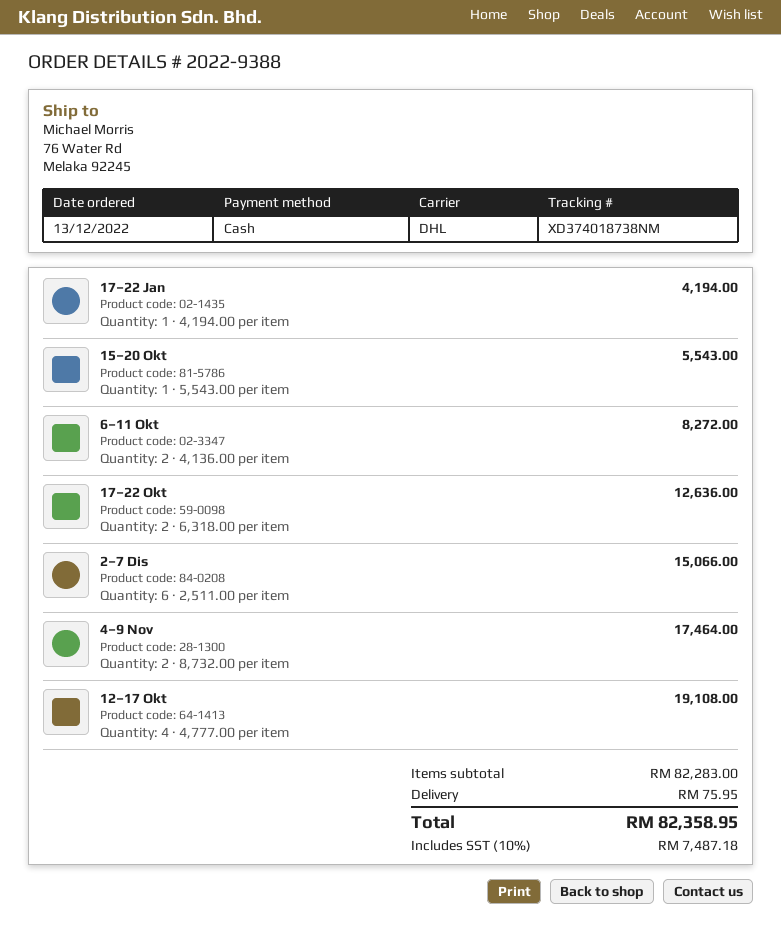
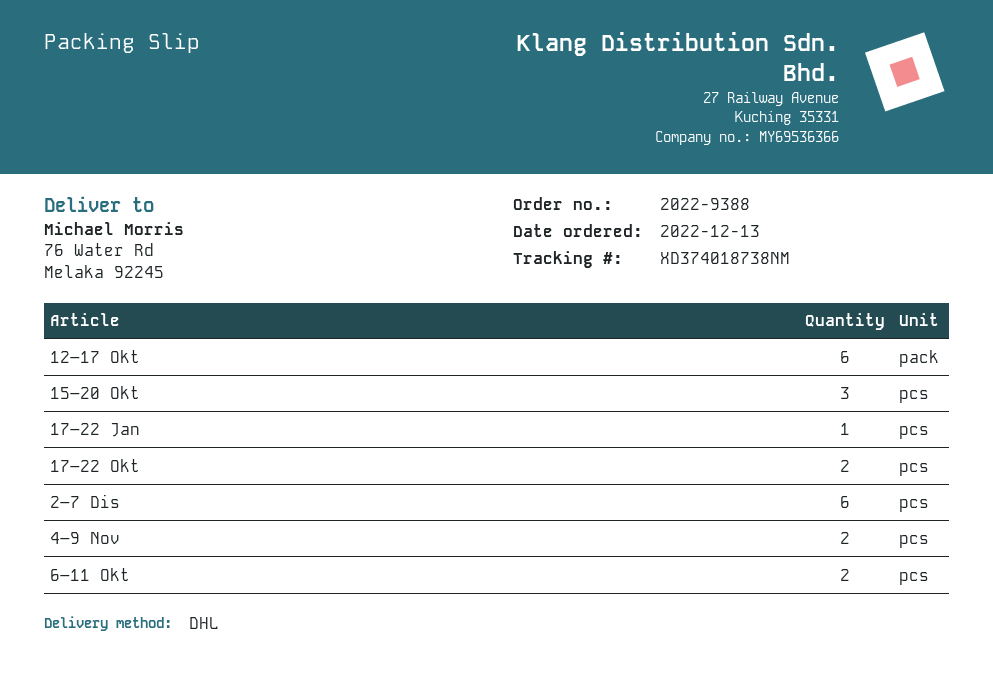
15–20 Okt: 1 -> 3
12–17 Okt: 4 -> 6

